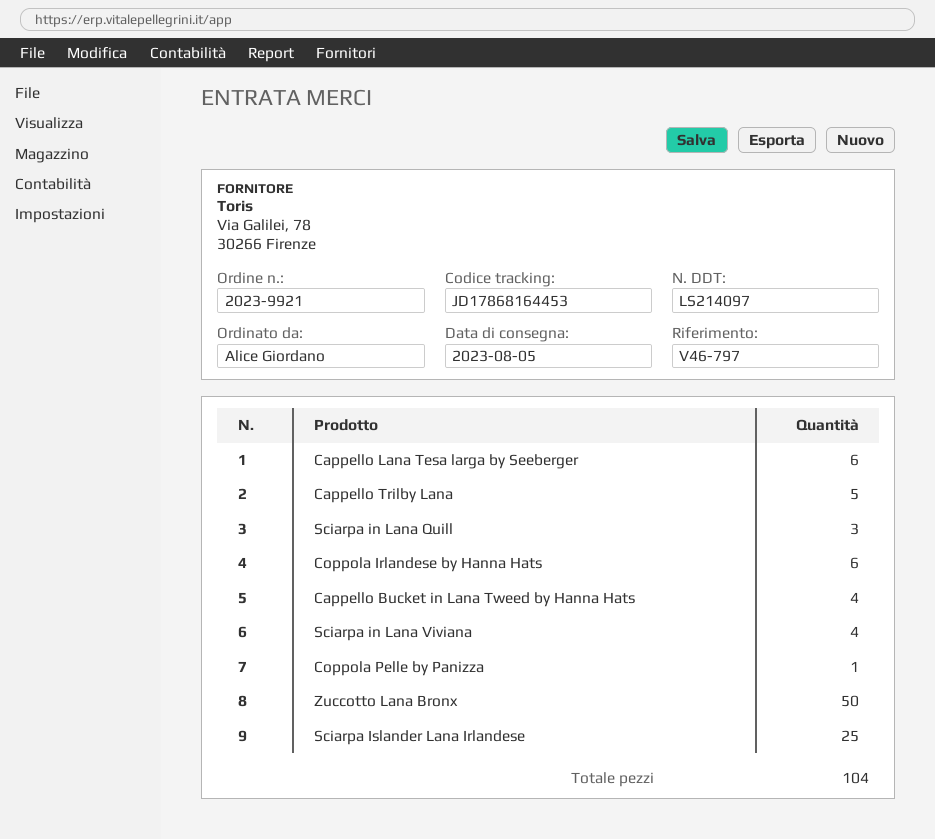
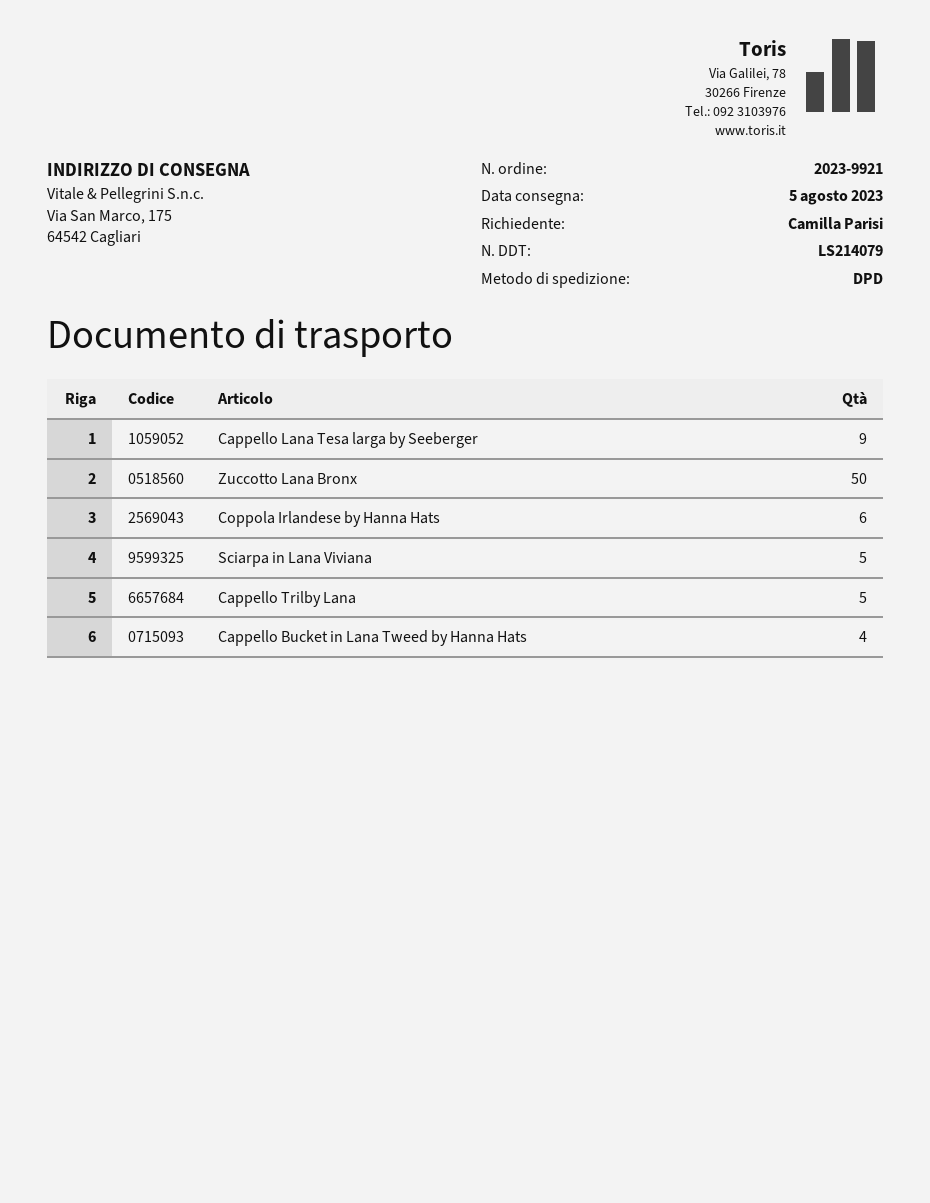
delivery note number: LS214097 -> LS214079
ordered by: Alice Giordano -> Camilla Parisi
Cappello Lana Tesa larga by Seeberger: 6 -> 9
Sciarpa in Lana Quill: 3 -> none
Sciarpa in Lana Viviana: 4 -> 5
Coppola Pelle by Panizza: 1 -> none
Sciarpa Islander Lana Irlandese: 25 -> none

